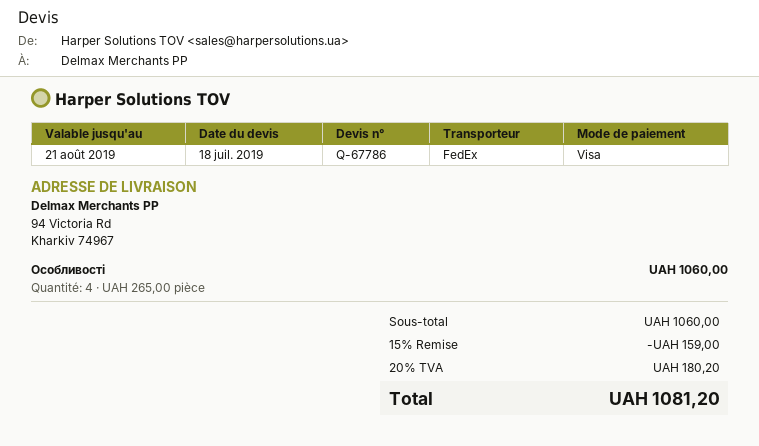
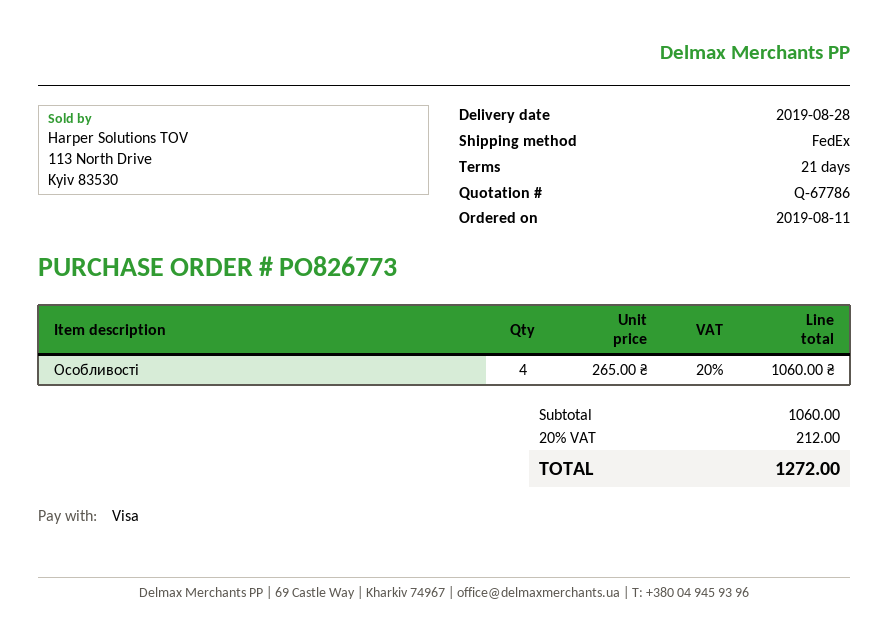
discount: 15% = 159.00 -> none
tax: 20% = 180.20 -> 20% = 212.00
total: 1081.20 -> 1272.00

